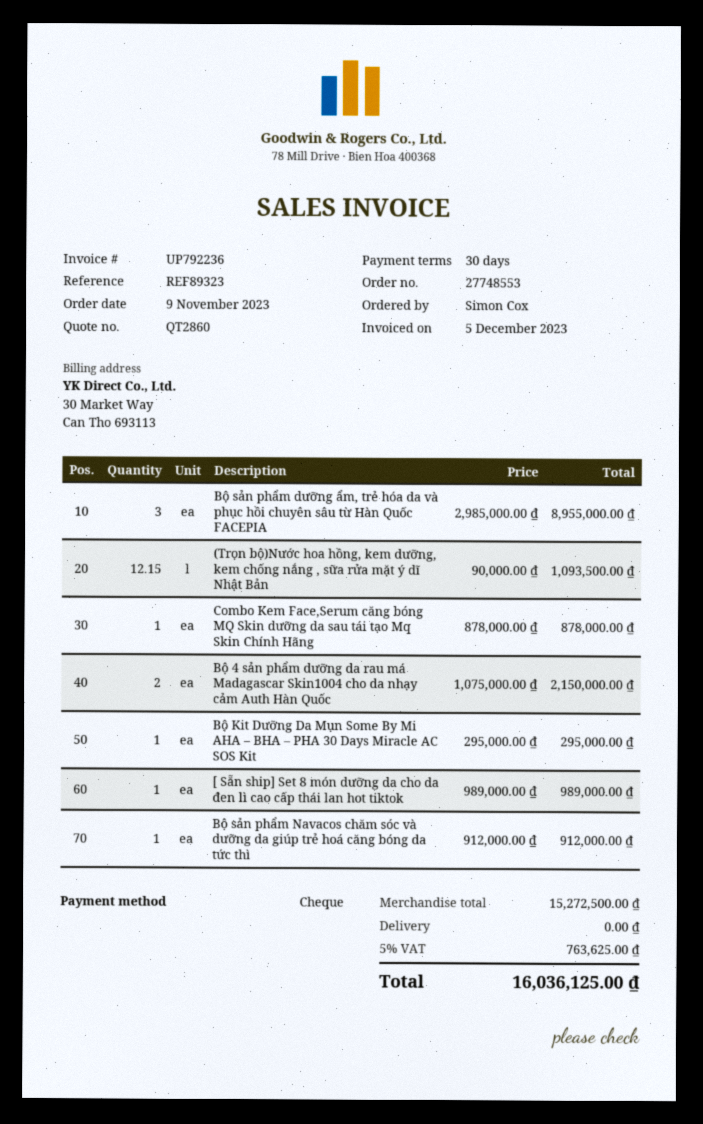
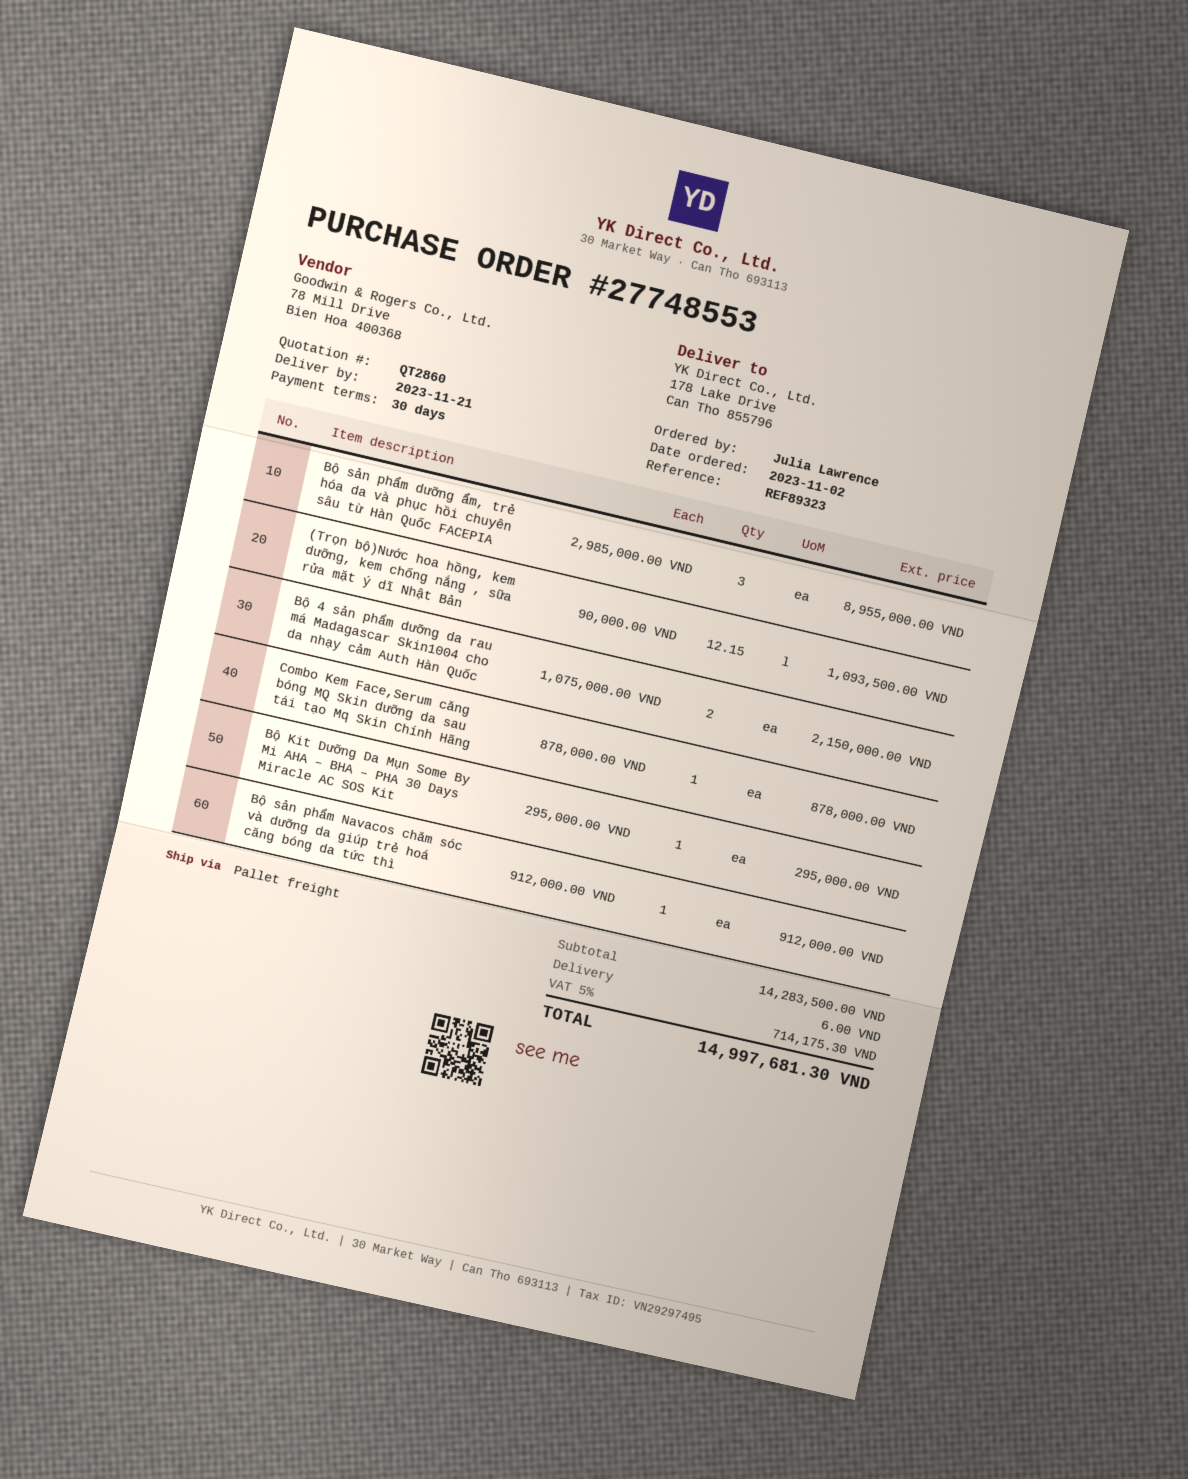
order date: 2023-11-09 -> 2023-11-02
ordered by: Simon Cox -> Julia Lawrence
[ Sẵn ship] Set 8 món dưỡng da cho da đen lì cao cấp thái lan hot tiktok: 1 x 989000.00 = 989000.00 -> none
subtotal: 15272500.00 -> 14283500.00
shipping: 0.00 -> 6.00
tax: 5% = 763625.00 -> 5% = 714175.30
total: 16036125.00 -> 14997681.30

